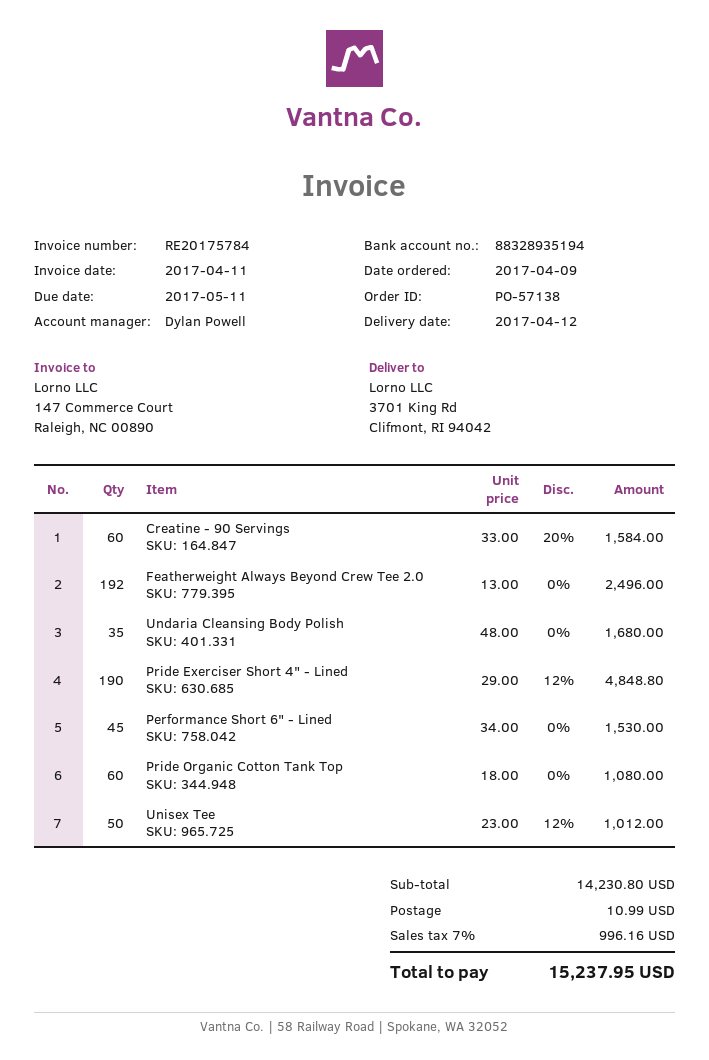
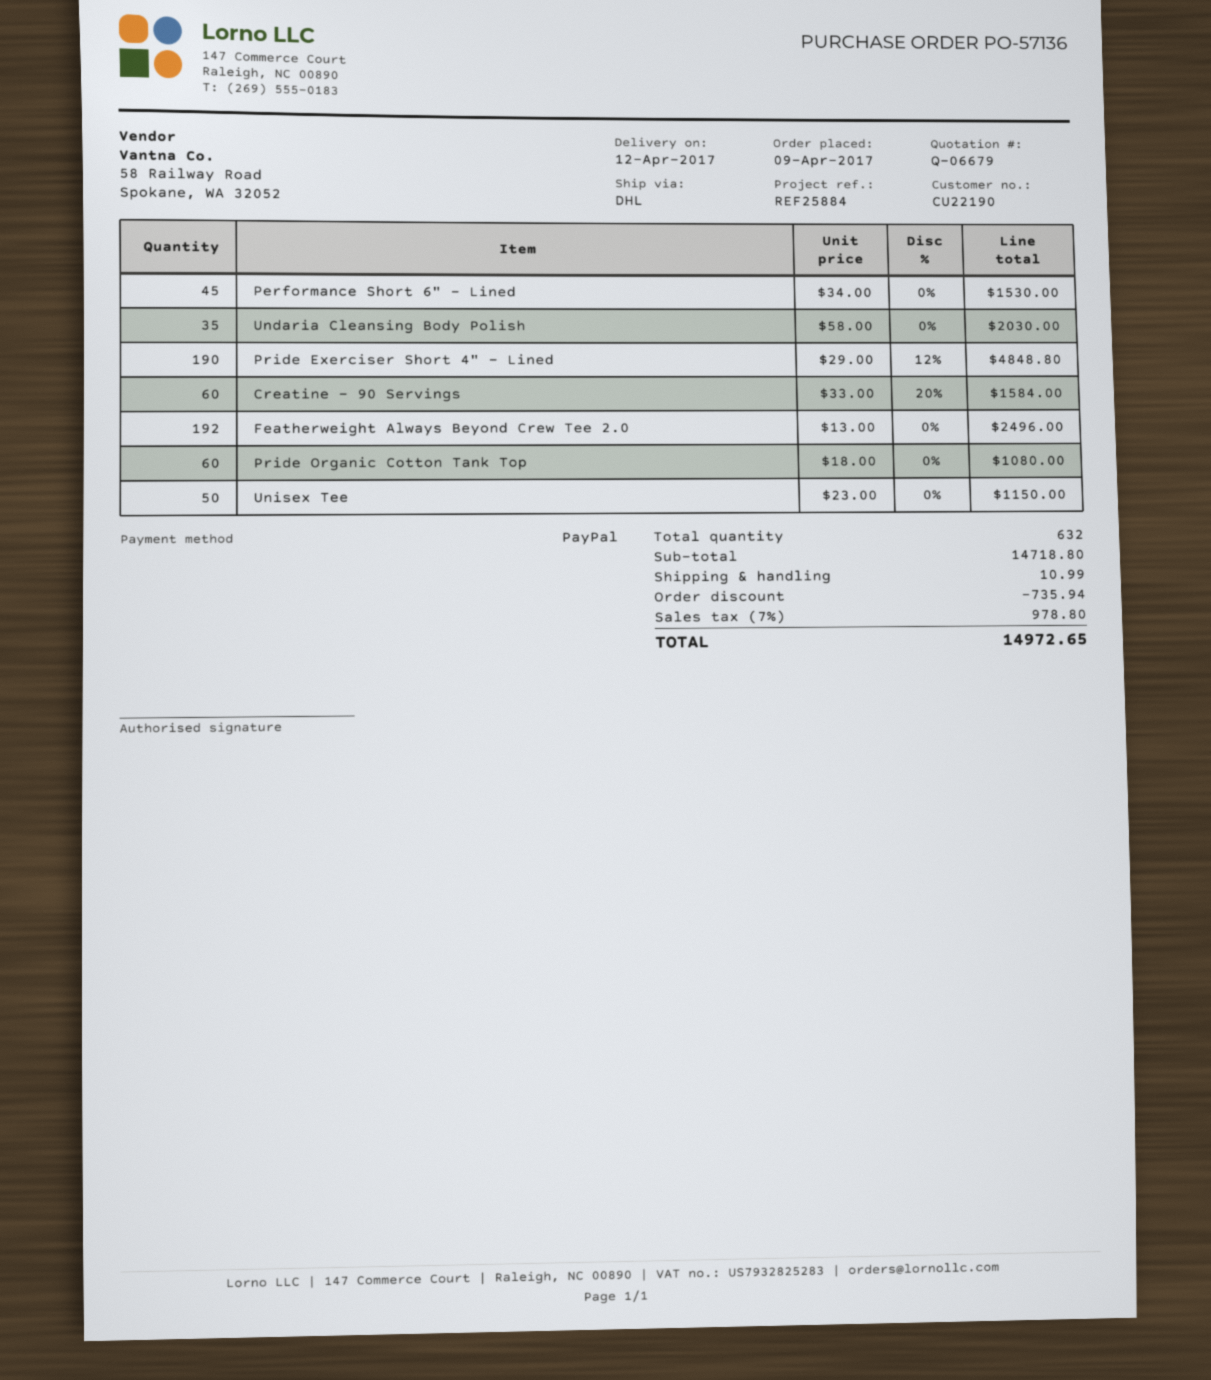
order number: PO-57138 -> PO-57136
Undaria Cleansing Body Polish: 35 x 48.00 = 1680.00 -> 35 x 58.00 = 2030.00
Unisex Tee: 50 x 23.00 - 12% = 1012.00 -> 50 x 23.00 = 1150.00
subtotal: 14230.80 -> 14718.80
discount: none -> 735.94
tax: 7% = 996.16 -> 7% = 978.80
total: 15237.95 -> 14972.65

